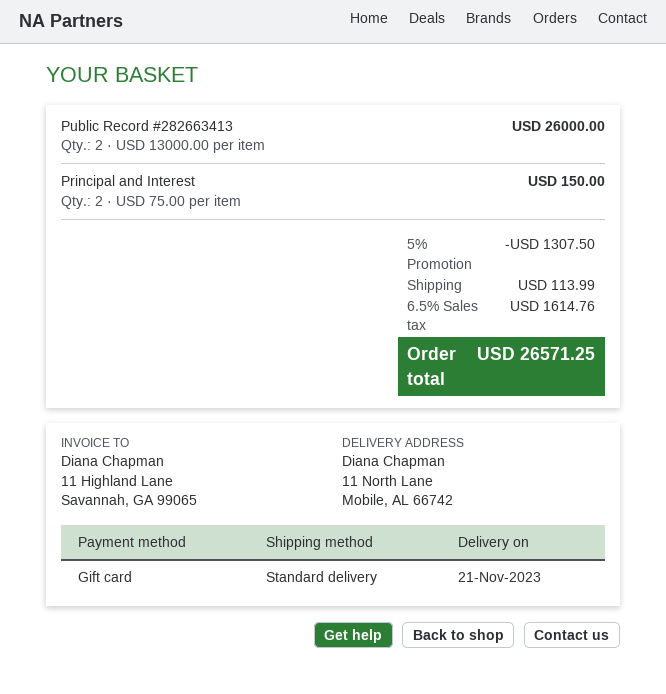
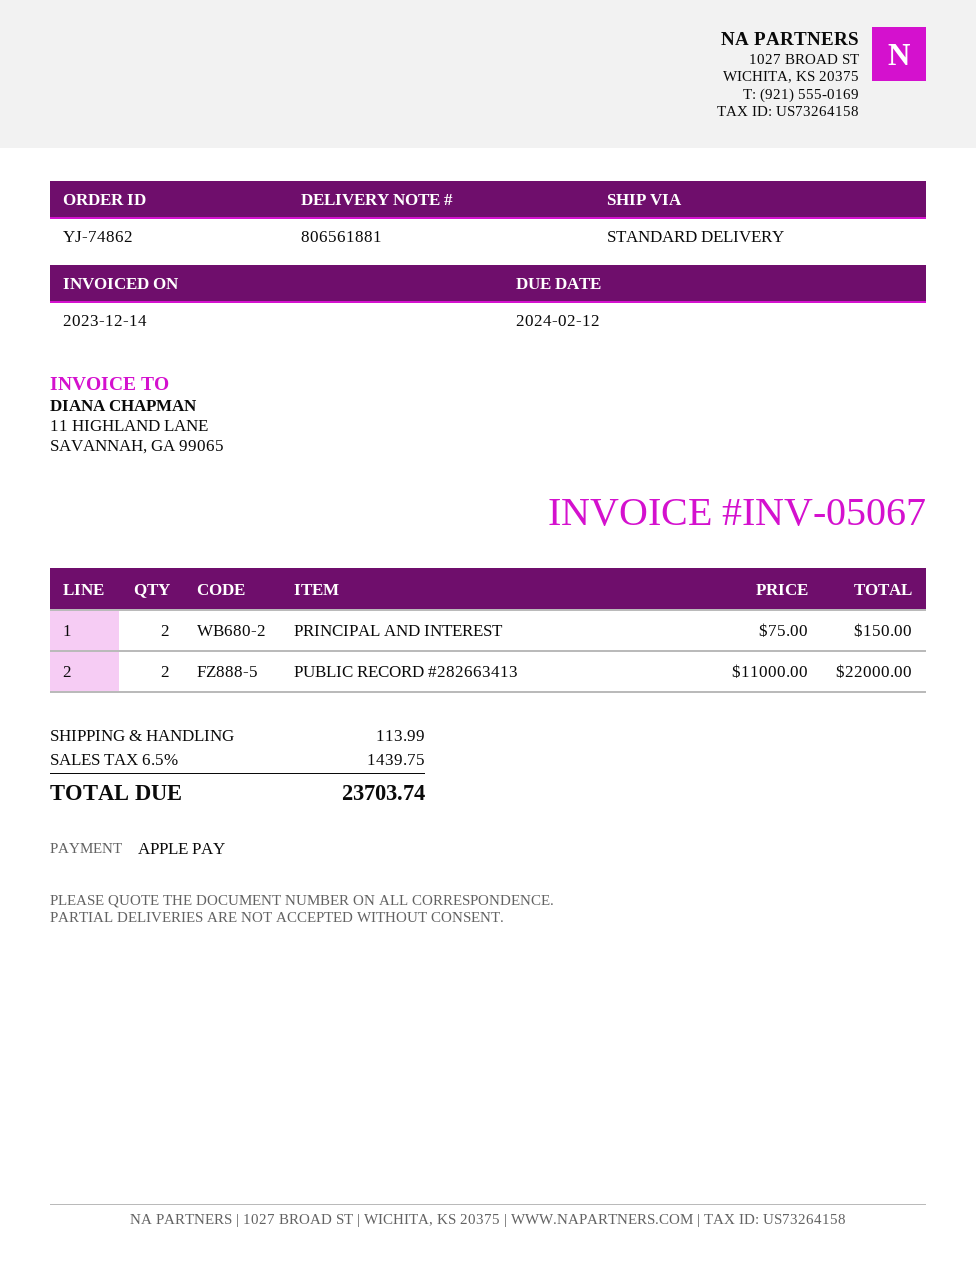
payment method: gift card -> Apple Pay
Public Record #282663413: 2 x 13000.00 = 26000.00 -> 2 x 11000.00 = 22000.00
discount: 5% = 1307.50 -> none
tax: 6.5% = 1614.76 -> 6.5% = 1439.75
total: 26571.25 -> 23703.74

